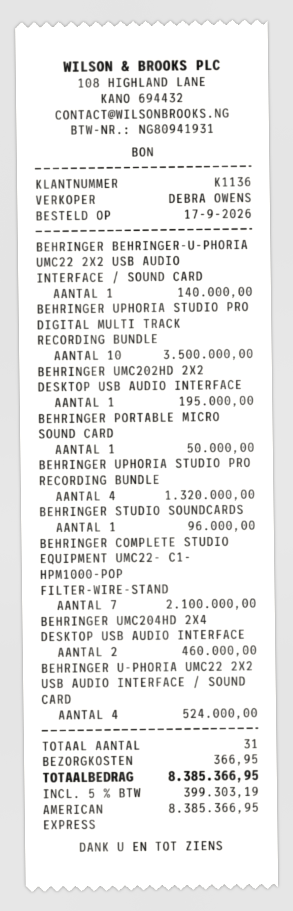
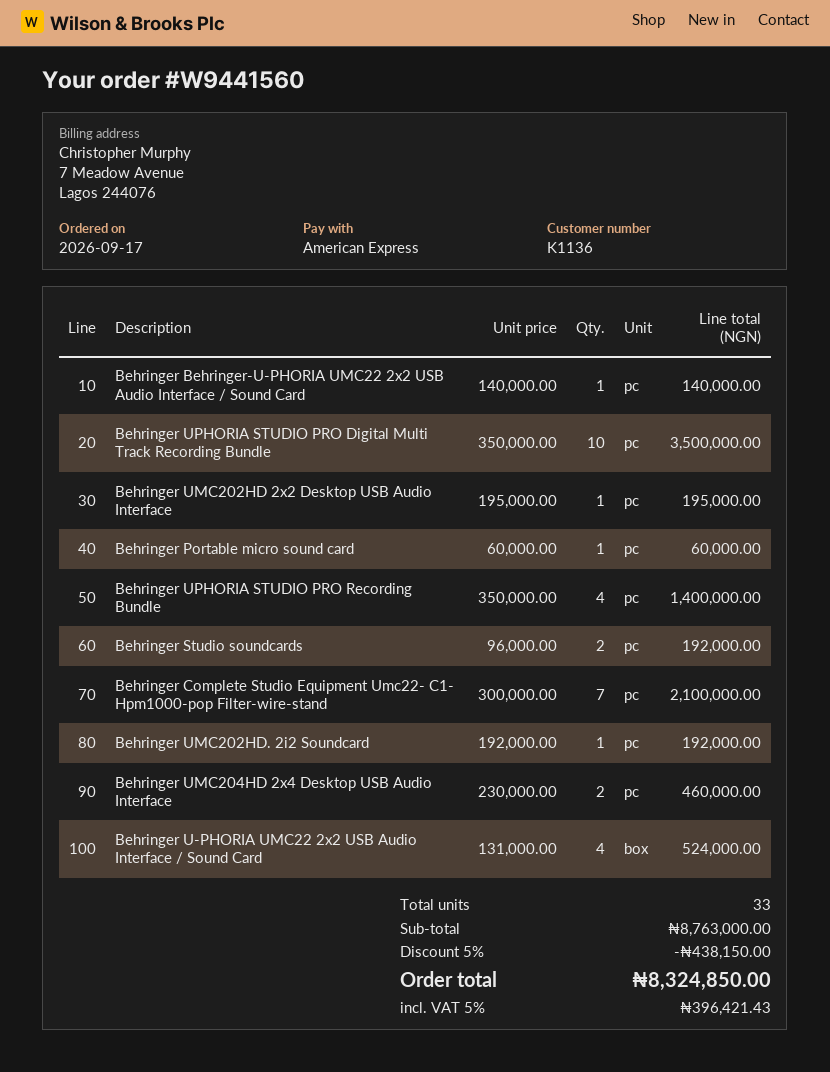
BEHRINGER PORTABLE MICRO SOUND CARD: 1 for 50000.00 -> 1 for 60000.00
BEHRINGER UPHORIA STUDIO PRO RECORDING BUNDLE: 4 for 1320000.00 -> 4 for 1400000.00
BEHRINGER STUDIO SOUNDCARDS: 1 for 96000.00 -> 2 for 192000.00
Behringer UMC202HD. 2i2 Soundcard: none -> 1 for 192000.00
total quantity: 31 -> 33
discount: none -> 5% = 438150.00
shipping: 366.95 -> none
tax: 5% = 399303.19 -> 5% = 396421.43
total: 8385366.95 -> 8324850.00

